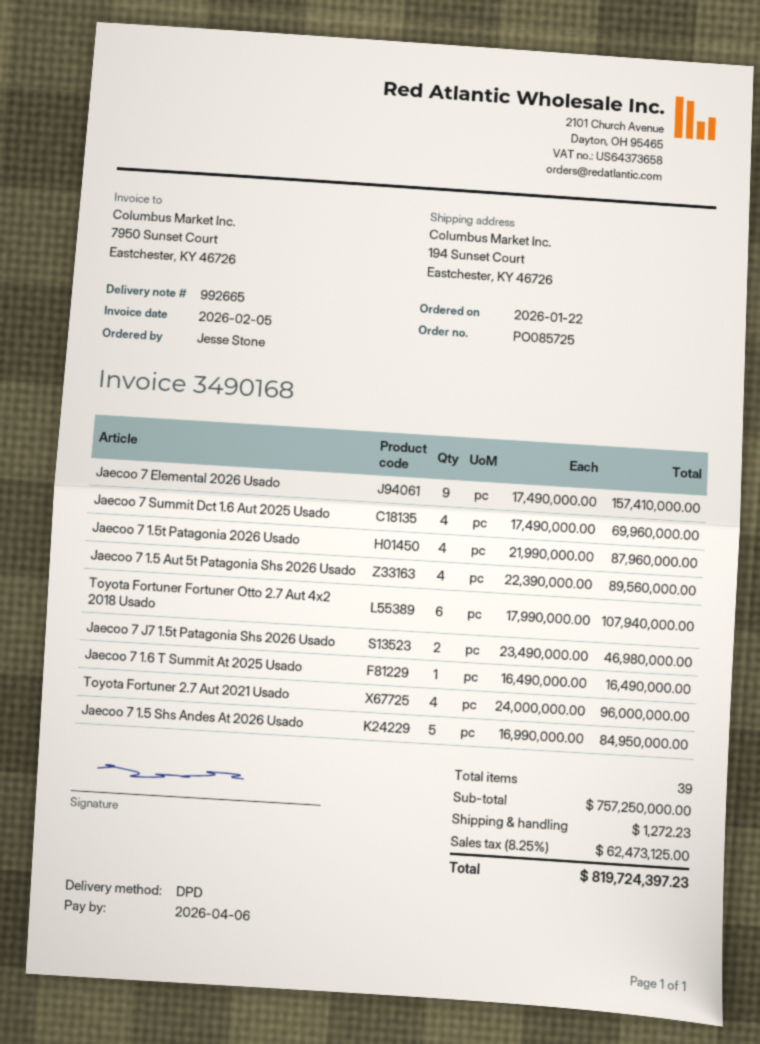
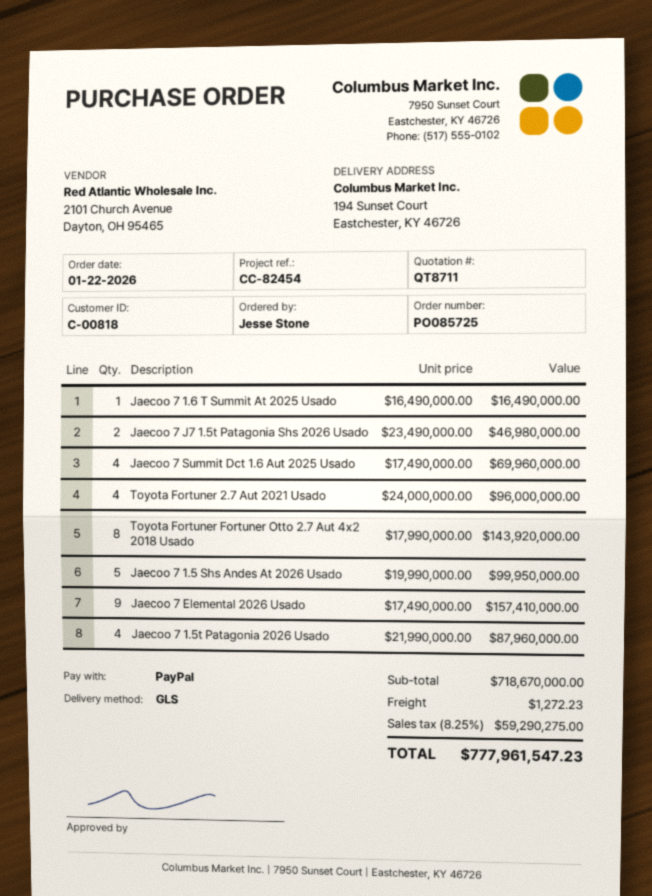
shipping method: DPD -> GLS
Jaecoo 7 1.5 Aut 5t Patagonia Shs 2026 Usado: 4 x 22390000.00 = 89560000.00 -> none
Toyota Fortuner Fortuner Otto 2.7 Aut 4x2 2018 Usado: 6 x 17990000.00 = 107940000.00 -> 8 x 17990000.00 = 143920000.00
Jaecoo 7 1.5 Shs Andes At 2026 Usado: 5 x 16990000.00 = 84950000.00 -> 5 x 19990000.00 = 99950000.00
subtotal: 757250000.00 -> 718670000.00
tax: 8.25% = 62473125.00 -> 8.25% = 59290275.00
total: 819724397.23 -> 777961547.23

